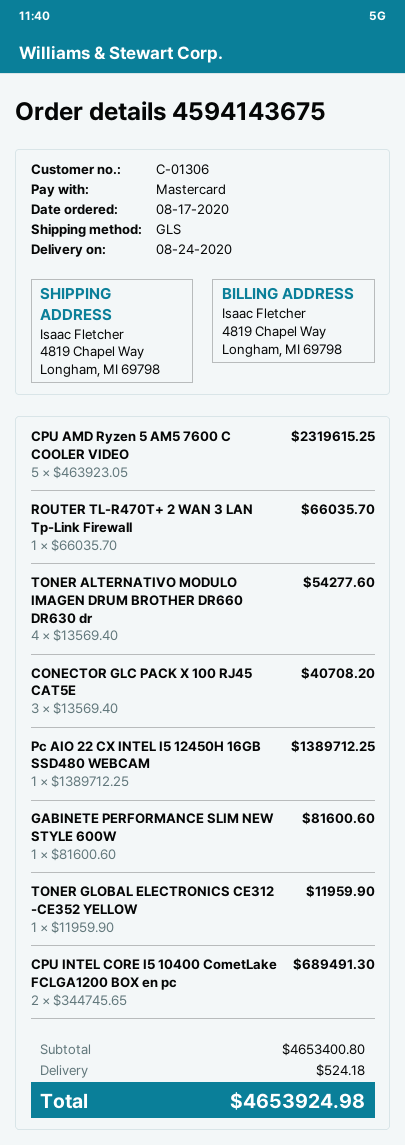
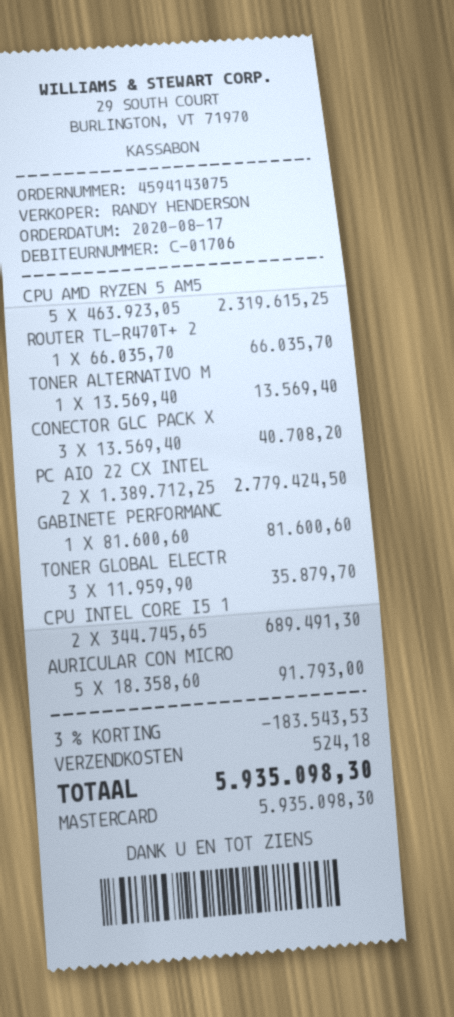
order number: 4594143675 -> 4594143075
customer number: C-01306 -> C-01706
TONER ALTERNATIVO MODULO IMAGEN DRUM BROTHER DR660 DR630 dr: 4 x 13569.40 = 54277.60 -> 1 x 13569.40 = 13569.40
Pc AIO 22 CX INTEL I5 12450H 16GB SSD480 WEBCAM: 1 x 1389712.25 = 1389712.25 -> 2 x 1389712.25 = 2779424.50
TONER GLOBAL ELECTRONICS CE312 -CE352 YELLOW: 1 x 11959.90 = 11959.90 -> 3 x 11959.90 = 35879.70
AURICULAR CON MICRO: none -> 5 x 18358.60 = 91793.00
discount: none -> 3% = 183543.53
total: 4653924.98 -> 5935098.30

